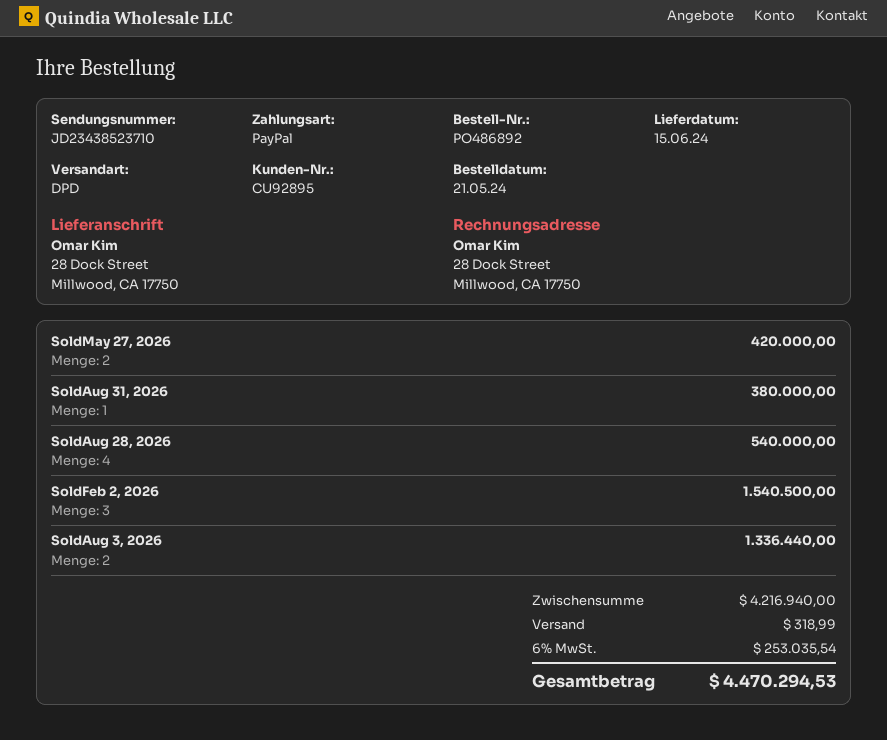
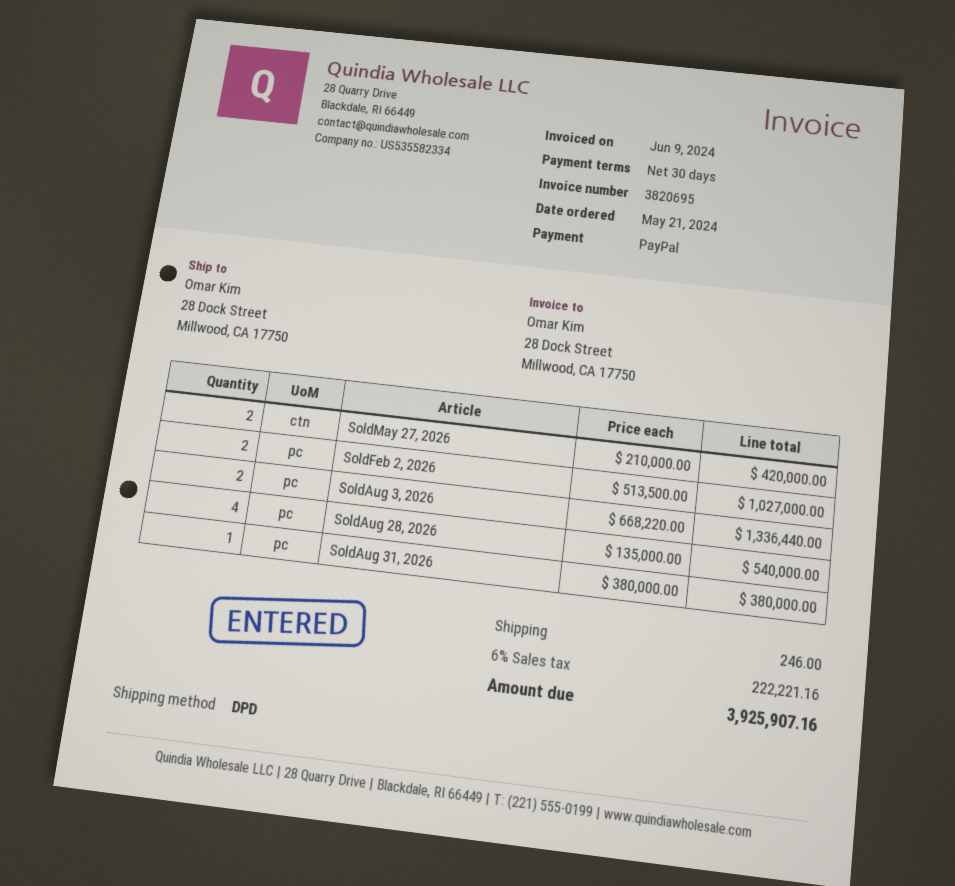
SoldFeb 2, 2026: 3 for 1540500.00 -> 2 for 1027000.00
shipping: 318.99 -> 246.00
tax: 6% = 253035.54 -> 6% = 222221.16
total: 4470294.53 -> 3925907.16

